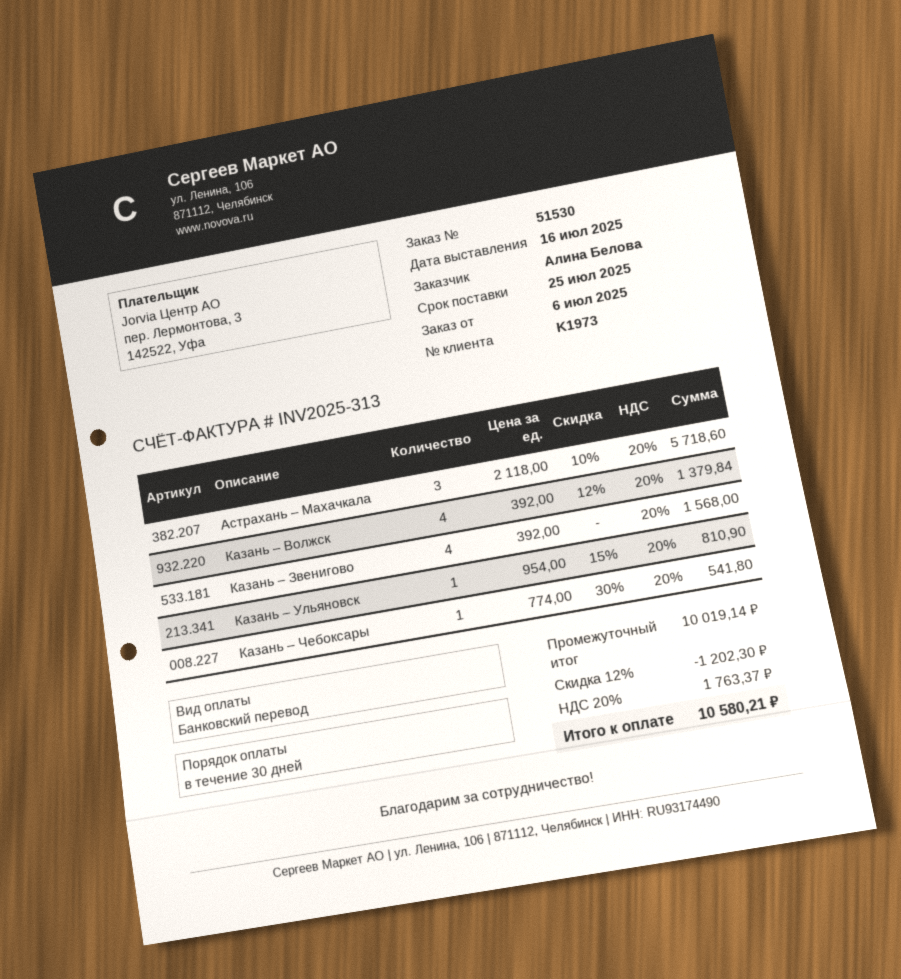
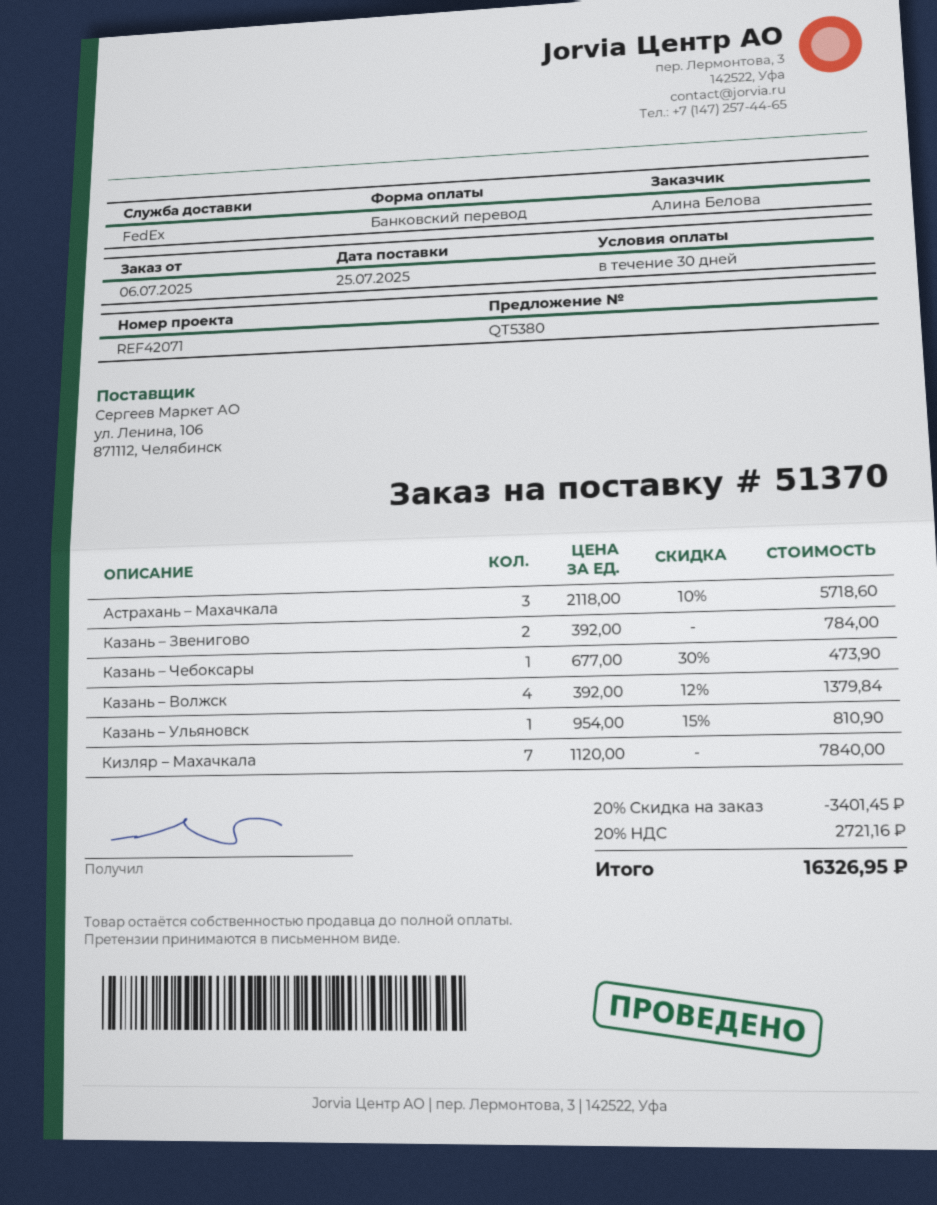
order number: 51530 -> 51370
Казань – Звенигово: 4 x 392.00 = 1568.00 -> 2 x 392.00 = 784.00
Казань – Чебоксары: 1 x 774.00 - 30% = 541.80 -> 1 x 677.00 - 30% = 473.90
Кизляр – Махачкала: none -> 7 x 1120.00 = 7840.00
discount: 12% = 1202.30 -> 20% = 3401.45
tax: 20% = 1763.37 -> 20% = 2721.16
total: 10580.21 -> 16326.95

